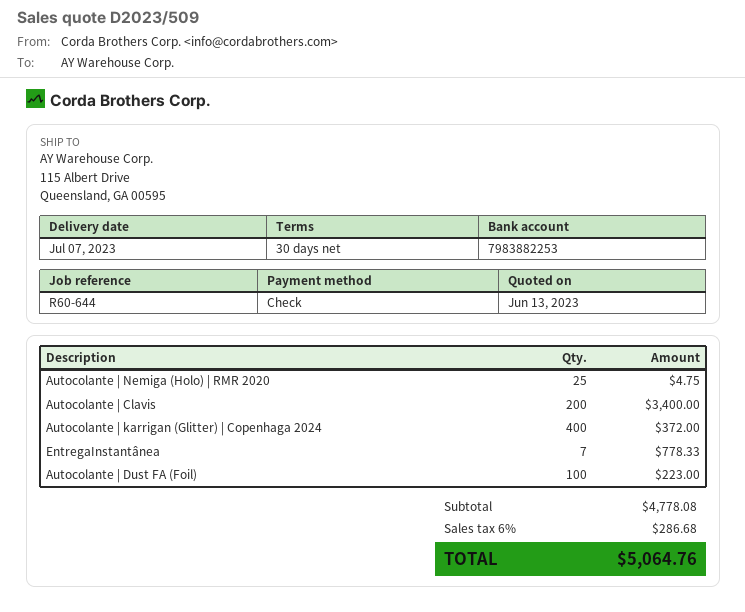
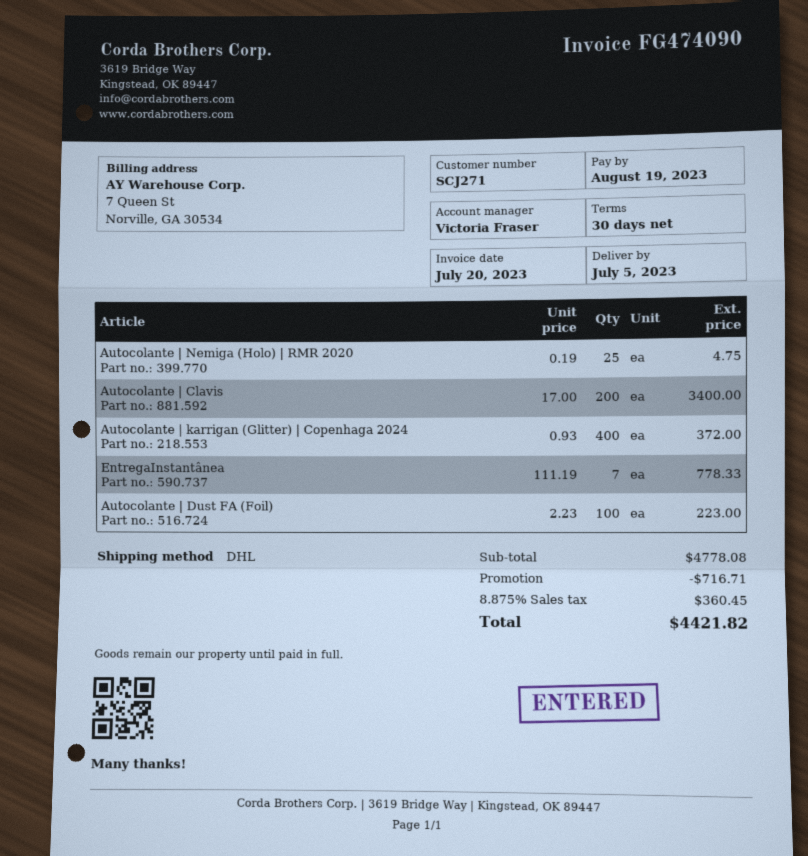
delivery date: 2023-07-07 -> 2023-07-05
discount: none -> 716.71
tax: 6% = 286.68 -> 8.875% = 360.45
total: 5064.76 -> 4421.82

